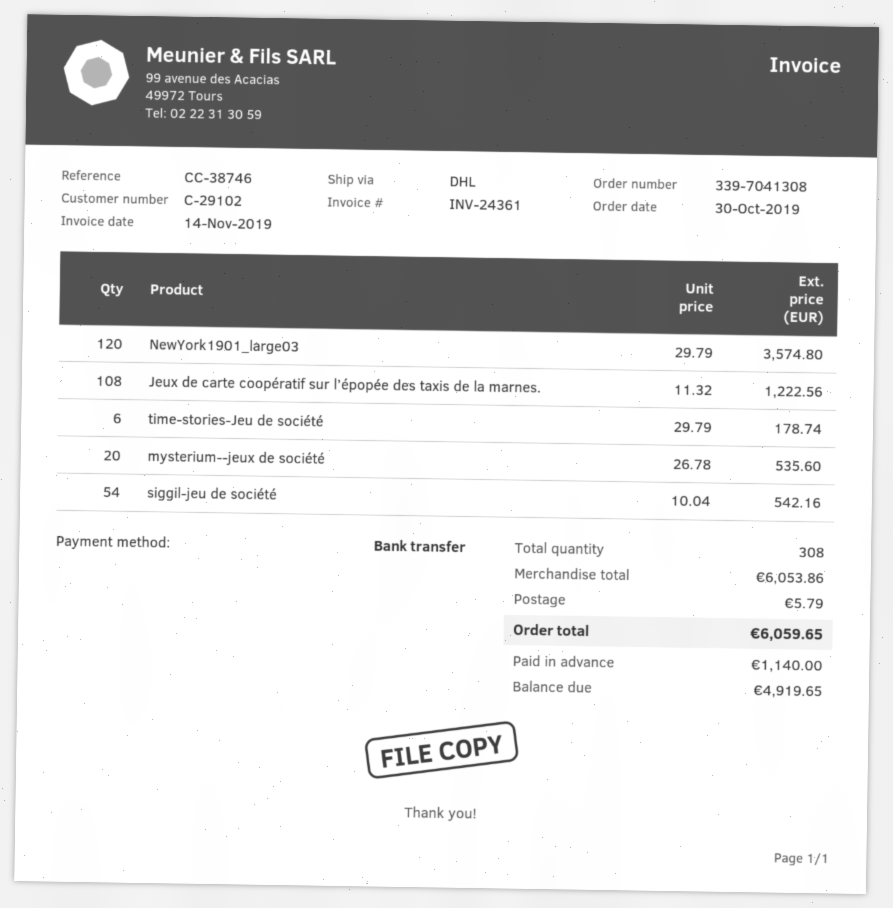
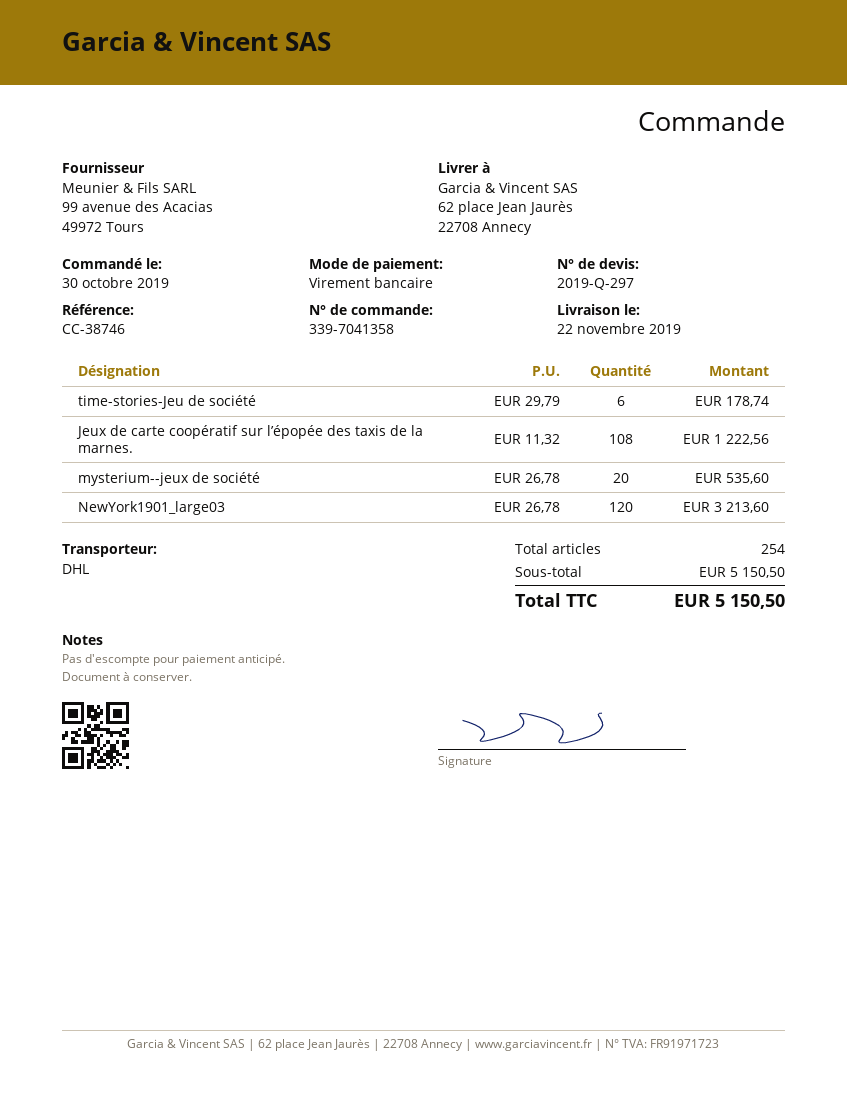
order number: 339-7041308 -> 339-7041358
NewYork1901_large03: 120 x 29.79 = 3574.80 -> 120 x 26.78 = 3213.60
siggil-jeu de société: 54 x 10.04 = 542.16 -> none
total quantity: 308 -> 254
subtotal: 6053.86 -> 5150.50
shipping: 5.79 -> none
total: 6059.65 -> 5150.50

